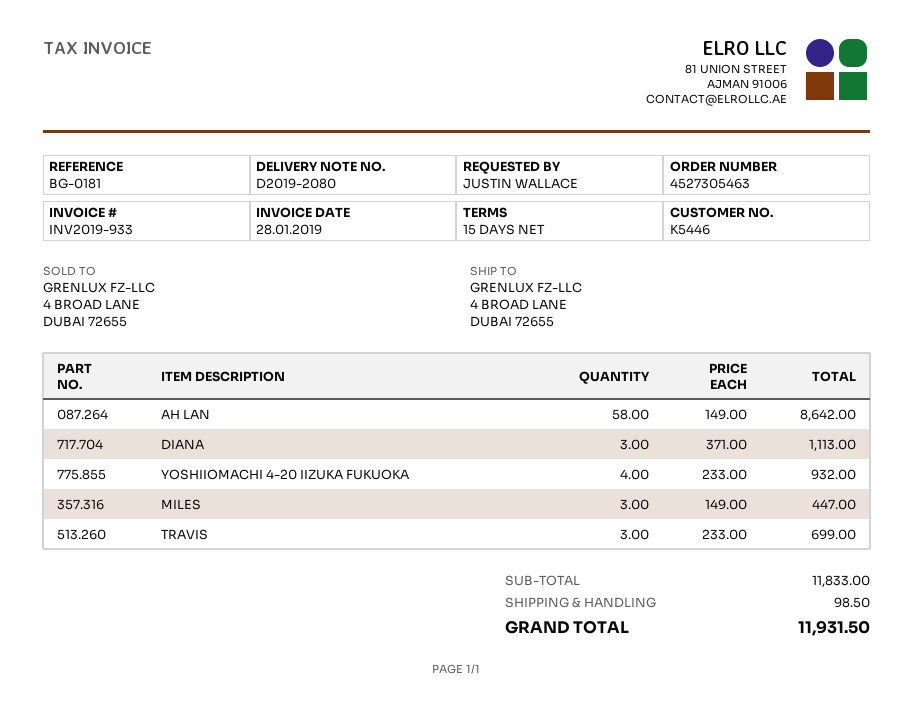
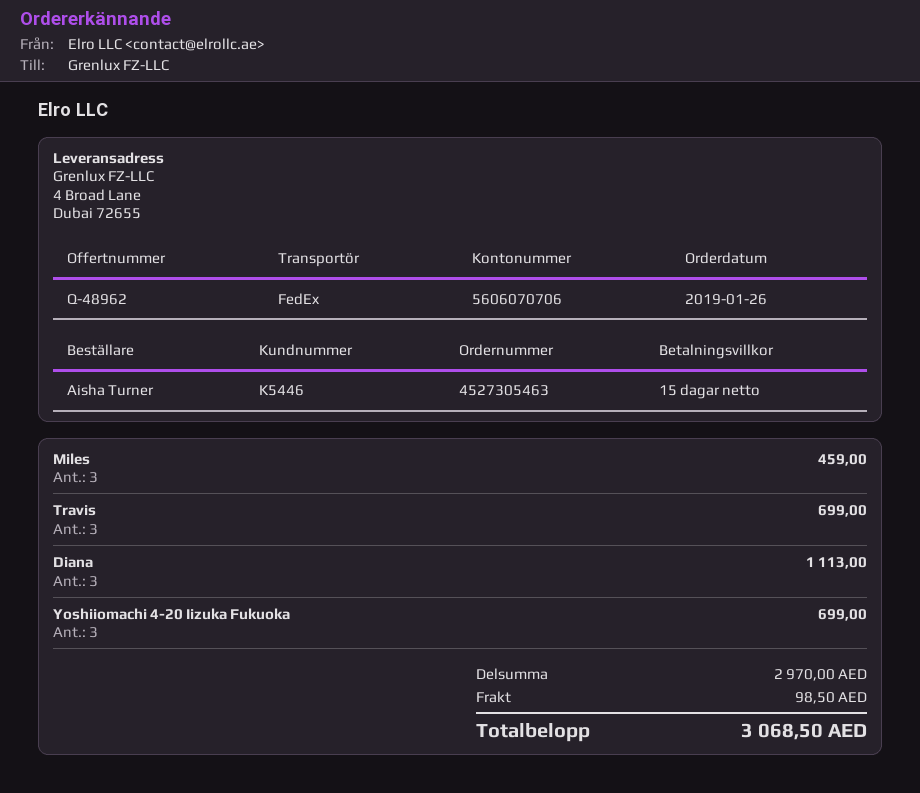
ordered by: JUSTIN WALLACE -> Aisha Turner
AH LAN: 58 for 8642.00 -> none
YOSHIIOMACHI 4-20 IIZUKA FUKUOKA: 4 for 932.00 -> 3 for 699.00
MILES: 3 for 447.00 -> 3 for 459.00
subtotal: 11833.00 -> 2970.00
total: 11931.50 -> 3068.50

